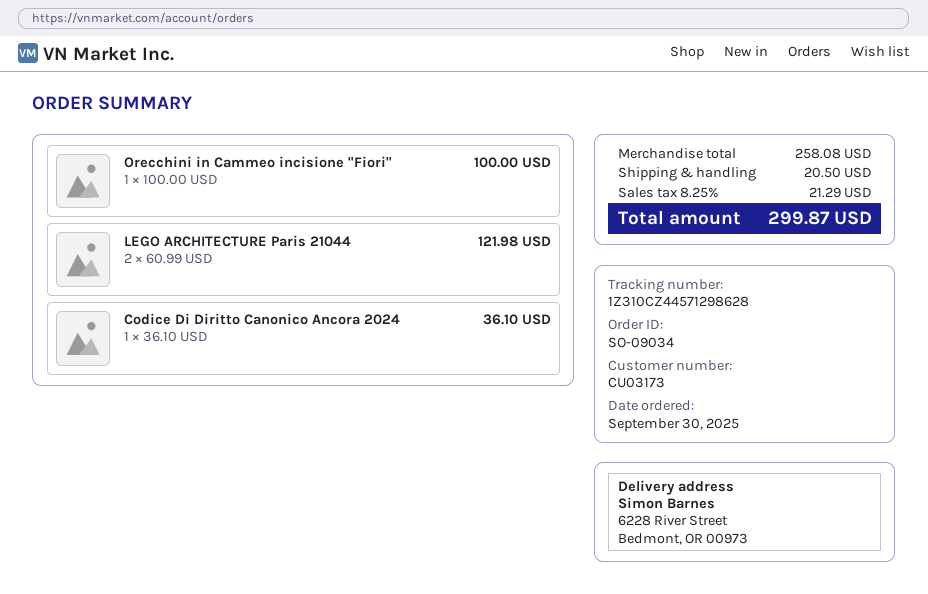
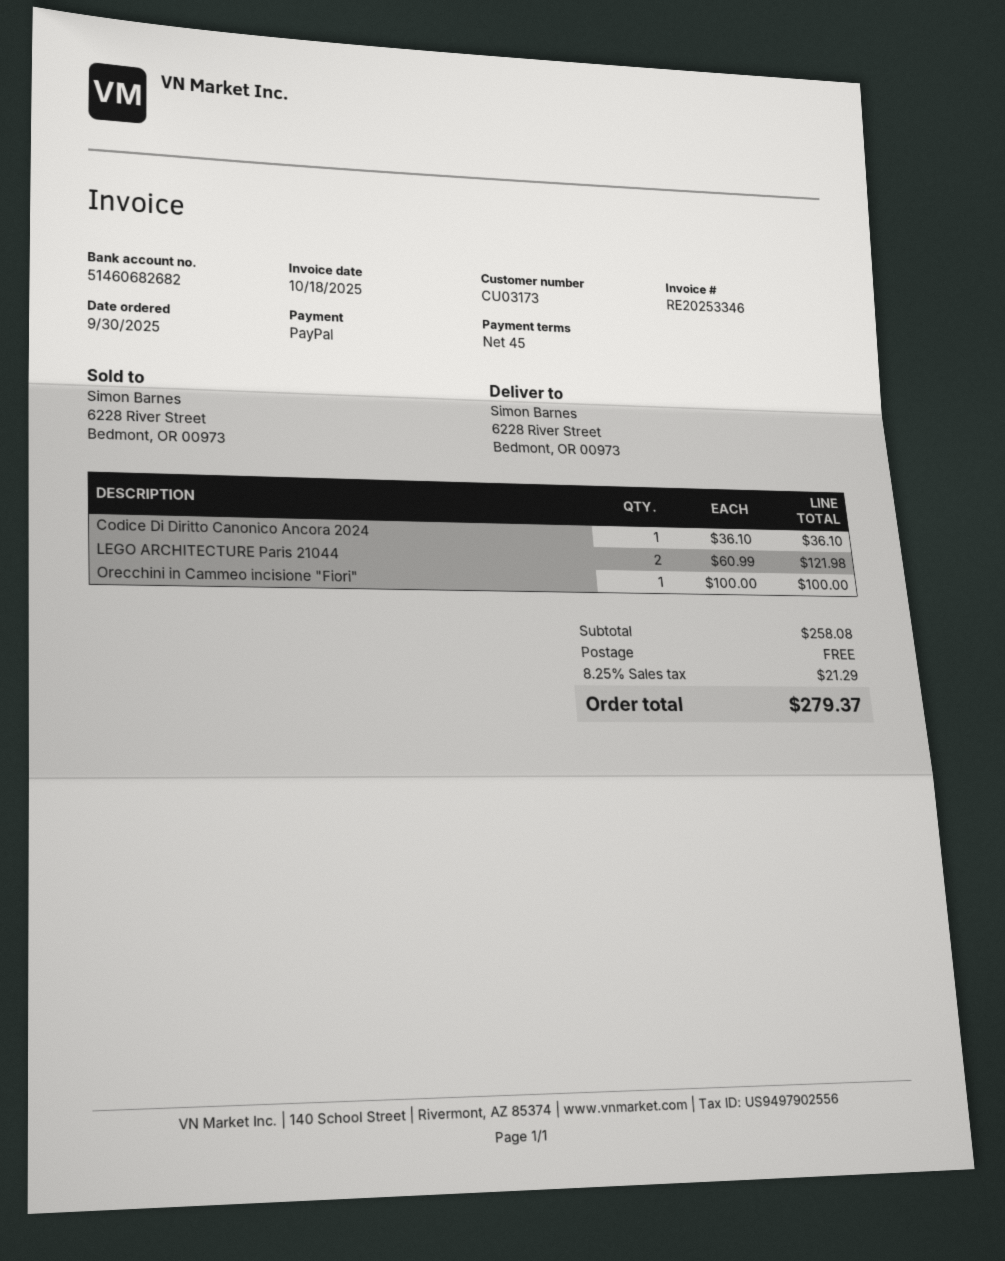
shipping: 20.50 -> 0.00
total: 299.87 -> 279.37

